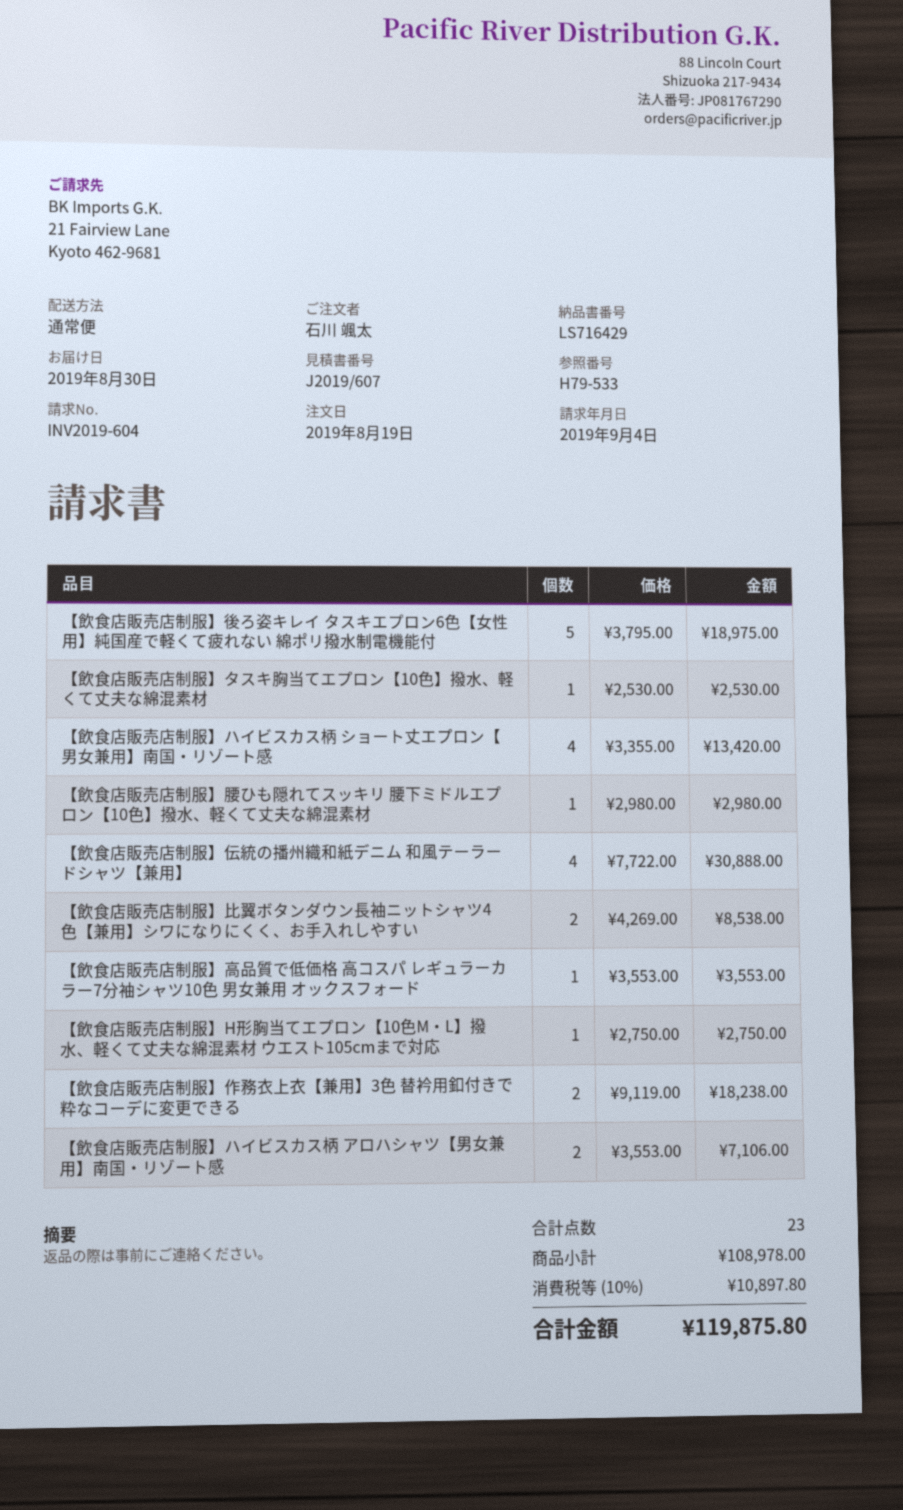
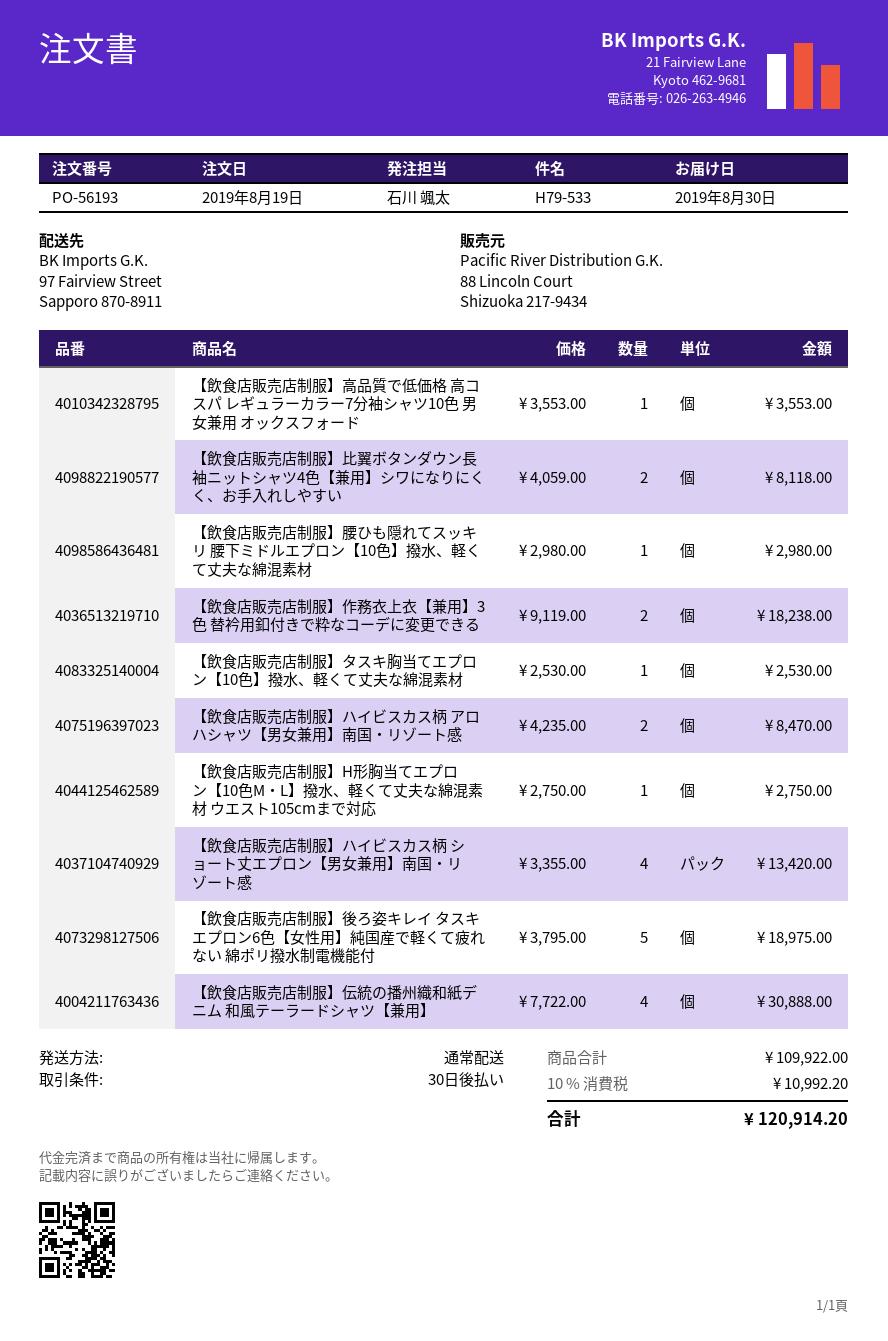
【飲食店販売店制服】比翼ボタンダウン長袖ニットシャツ4色【兼用】シワになりにくく、お手入れしやすい: 2 x 4269.00 = 8538.00 -> 2 x 4059.00 = 8118.00
【飲食店販売店制服】ハイビスカス柄 アロハシャツ【男女兼用】南国・リゾート感: 2 x 3553.00 = 7106.00 -> 2 x 4235.00 = 8470.00
subtotal: 108978.00 -> 109922.00
tax: 10% = 10897.80 -> 10% = 10992.20
total: 119875.80 -> 120914.20

